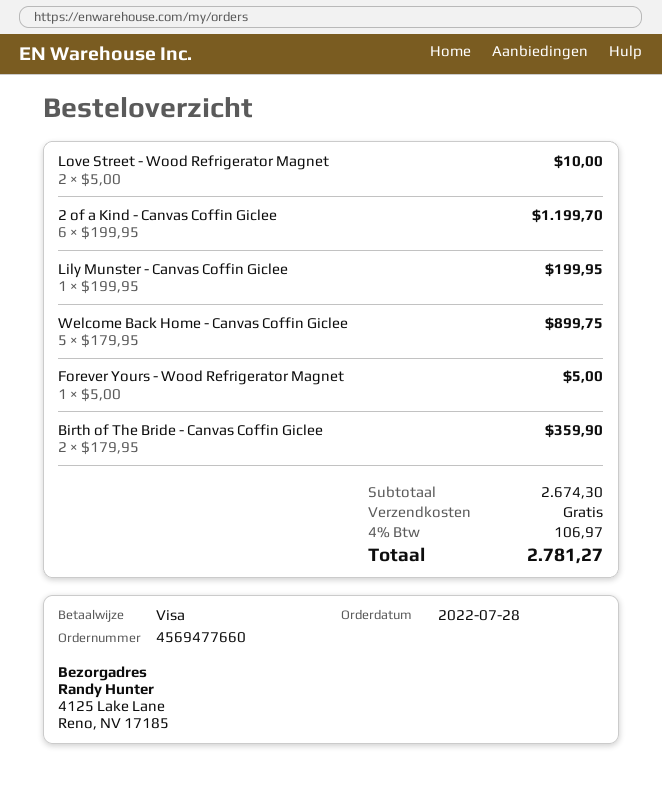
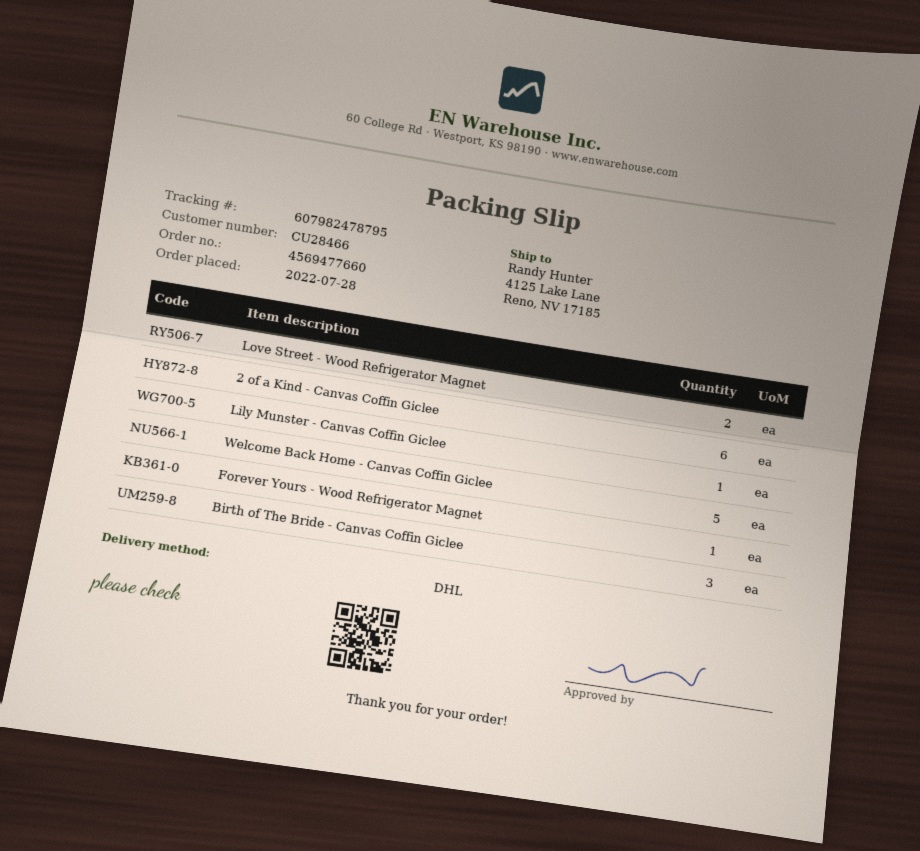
Birth of The Bride - Canvas Coffin Giclee: 2 -> 3

